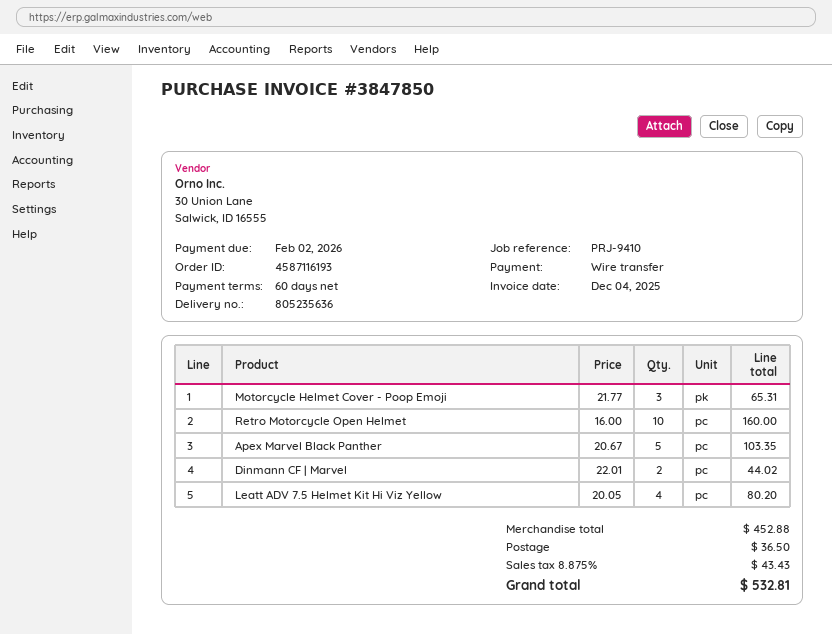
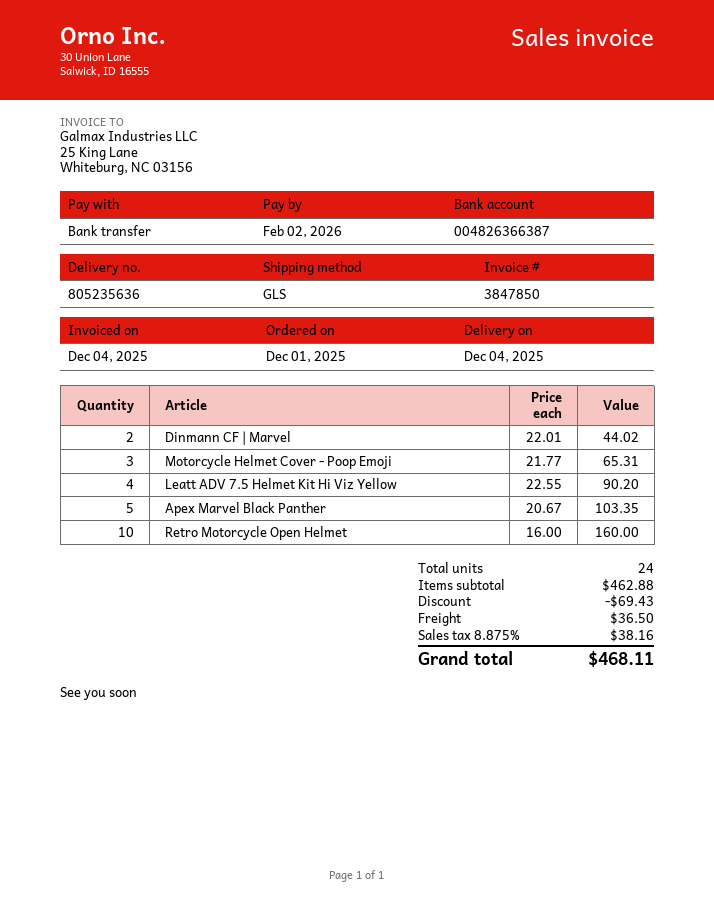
Leatt ADV 7.5 Helmet Kit Hi Viz Yellow: 4 x 20.05 = 80.20 -> 4 x 22.55 = 90.20
subtotal: 452.88 -> 462.88
discount: none -> 69.43
tax: 8.875% = 43.43 -> 8.875% = 38.16
total: 532.81 -> 468.11

